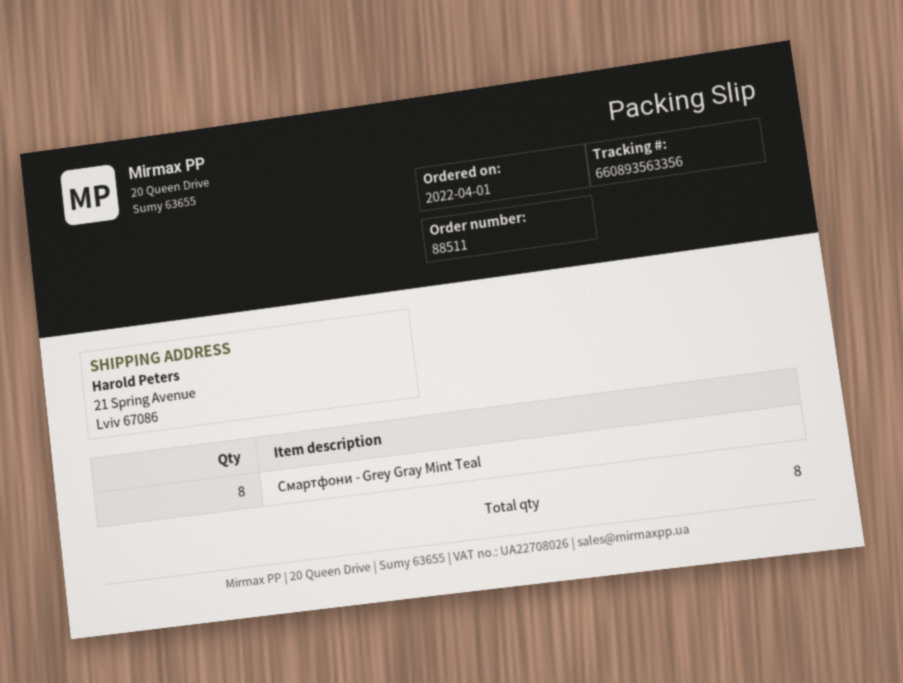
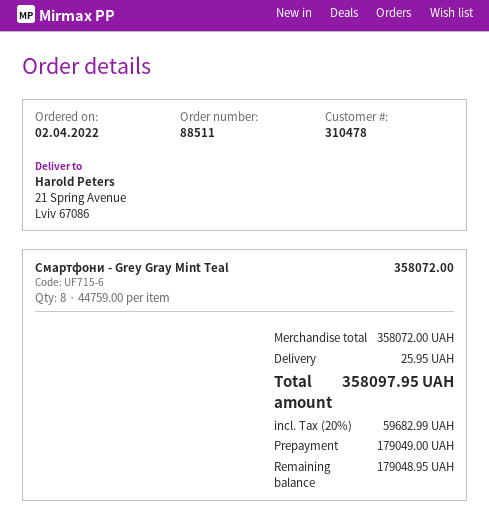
order date: 2022-04-01 -> 2022-04-02

